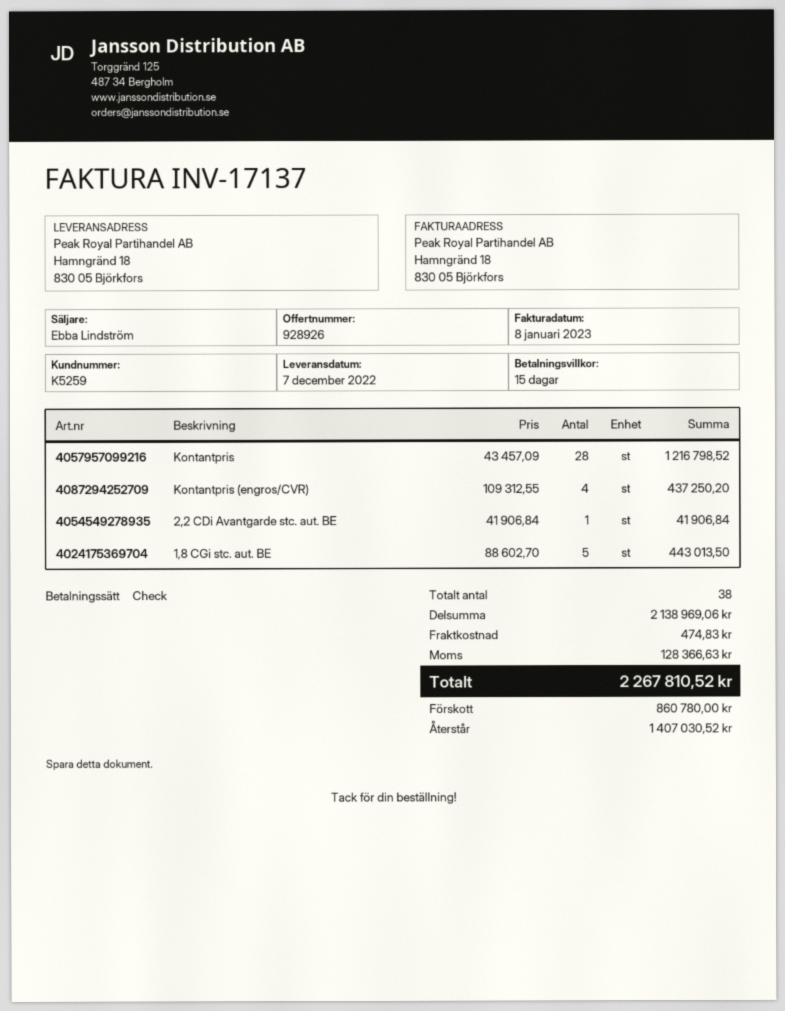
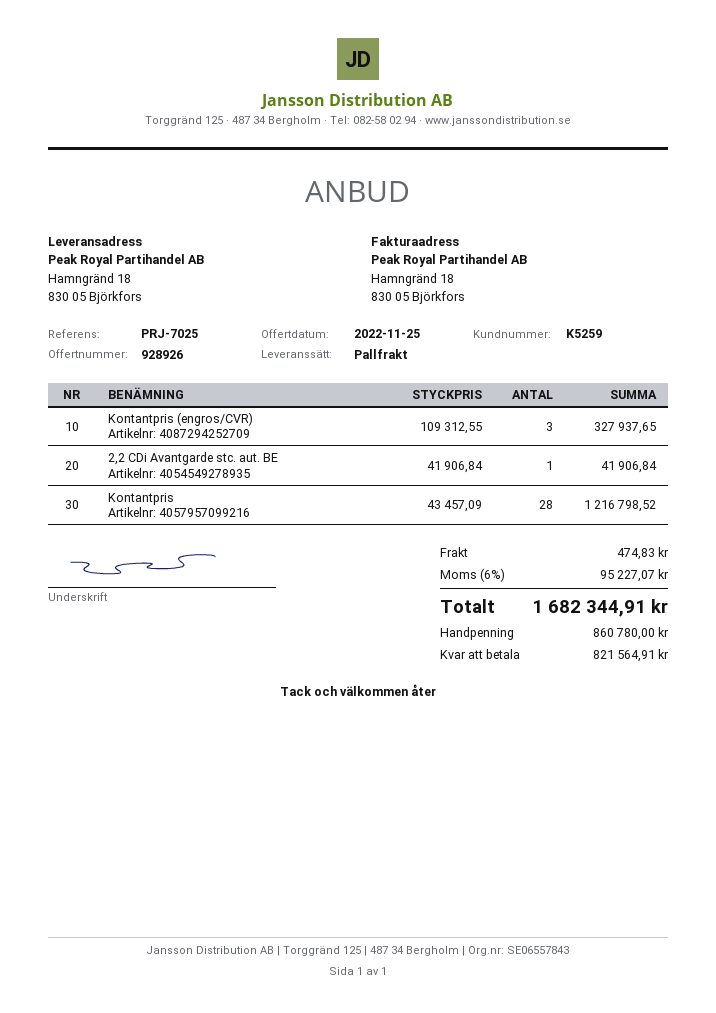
Kontantpris (engros/CVR): 4 x 109312.55 = 437250.20 -> 3 x 109312.55 = 327937.65
1,8 CGi stc. aut. BE: 5 x 88602.70 = 443013.50 -> none
tax: 128366.63 -> 95227.07
total: 2267810.52 -> 1682344.91
balance: 1407030.52 -> 821564.91

